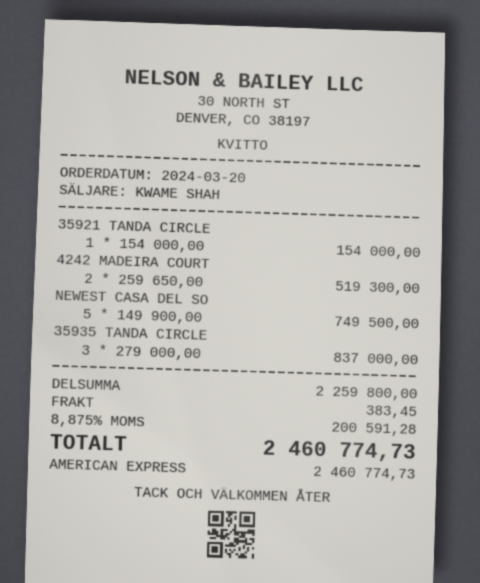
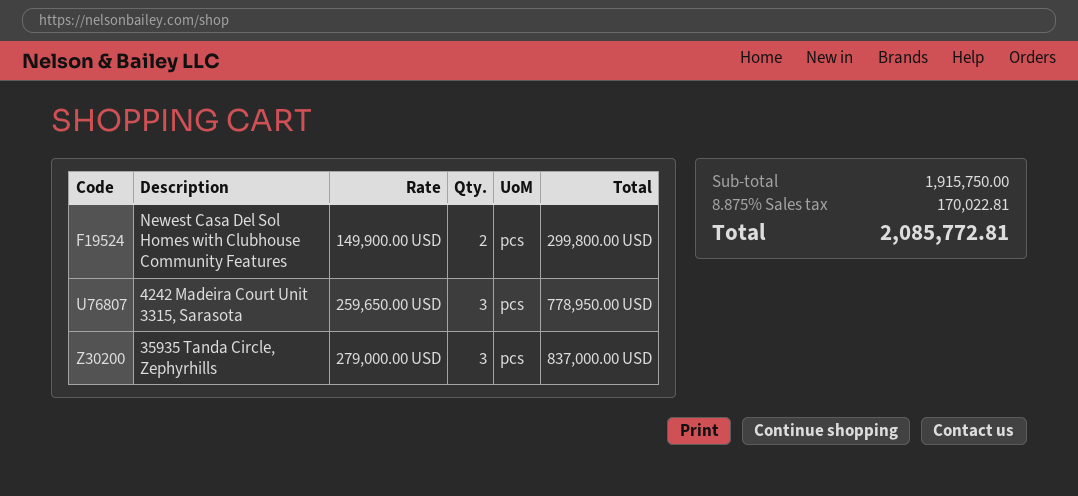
35921 TANDA CIRCLE: 1 x 154000.00 = 154000.00 -> none
4242 MADEIRA COURT: 2 x 259650.00 = 519300.00 -> 3 x 259650.00 = 778950.00
NEWEST CASA DEL SO: 5 x 149900.00 = 749500.00 -> 2 x 149900.00 = 299800.00
subtotal: 2259800.00 -> 1915750.00
shipping: 383.45 -> none
tax: 8.875% = 200591.28 -> 8.875% = 170022.81
total: 2460774.73 -> 2085772.81

